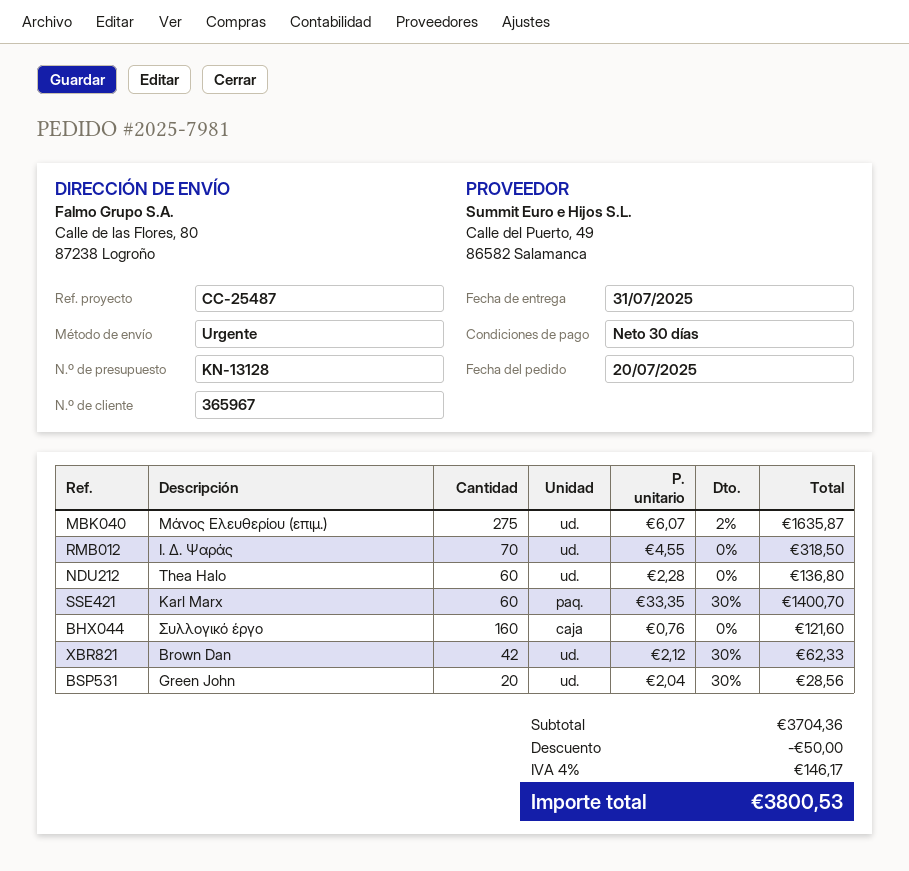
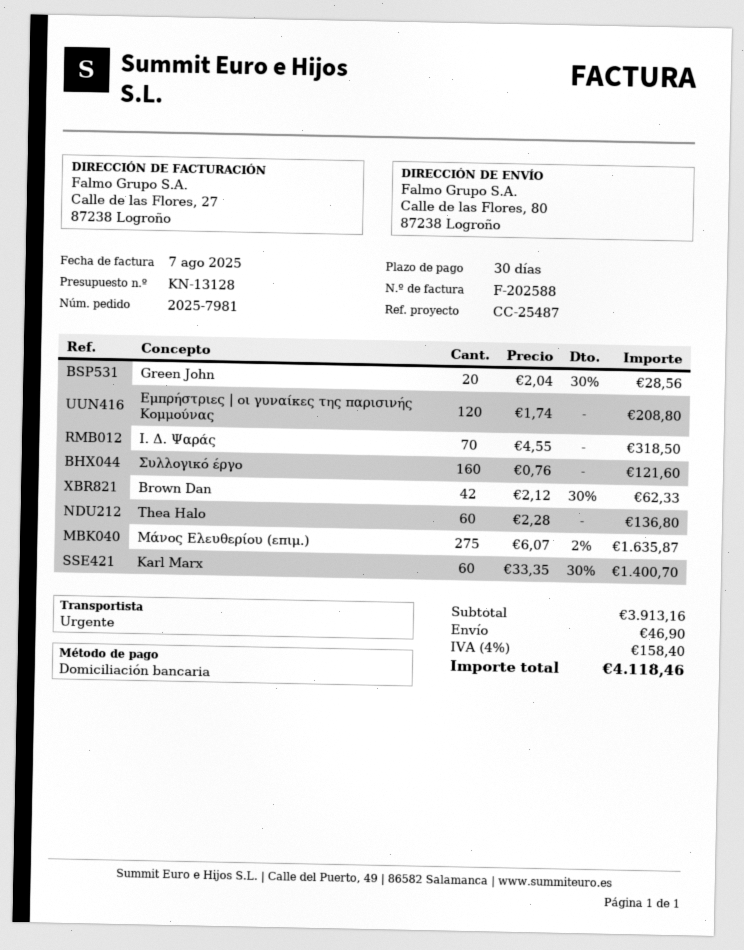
Εμπρήστριες | οι γυναίκες της παρισινής Κομμούνας: none -> 120 x 1.74 = 208.80
subtotal: 3704.36 -> 3913.16
discount: 50.00 -> none
shipping: none -> 46.90
tax: 4% = 146.17 -> 4% = 158.40
total: 3800.53 -> 4118.46

